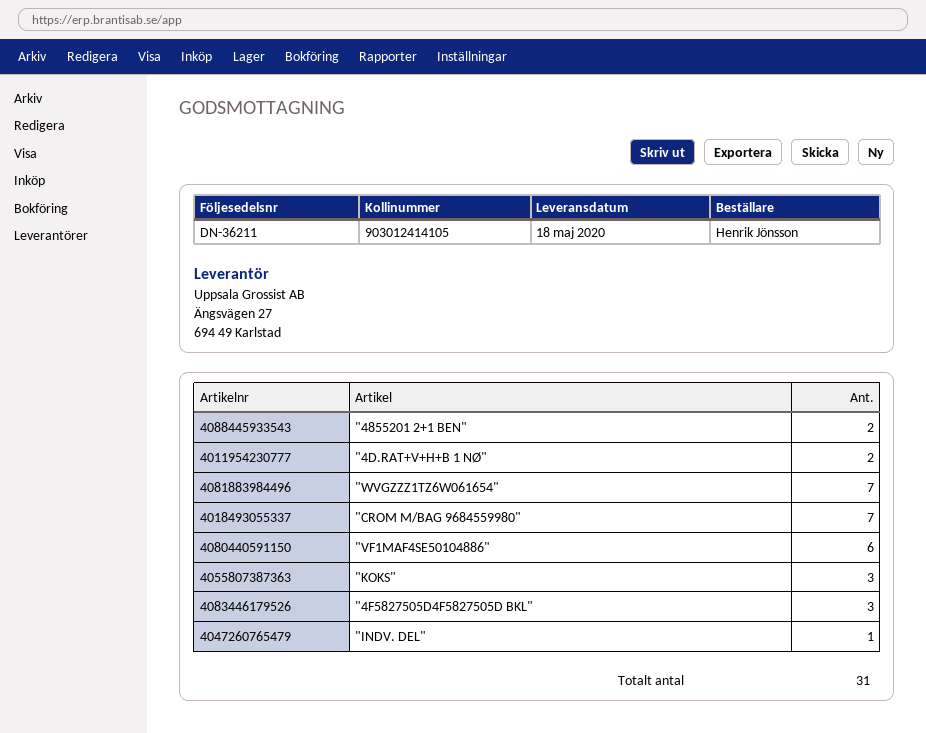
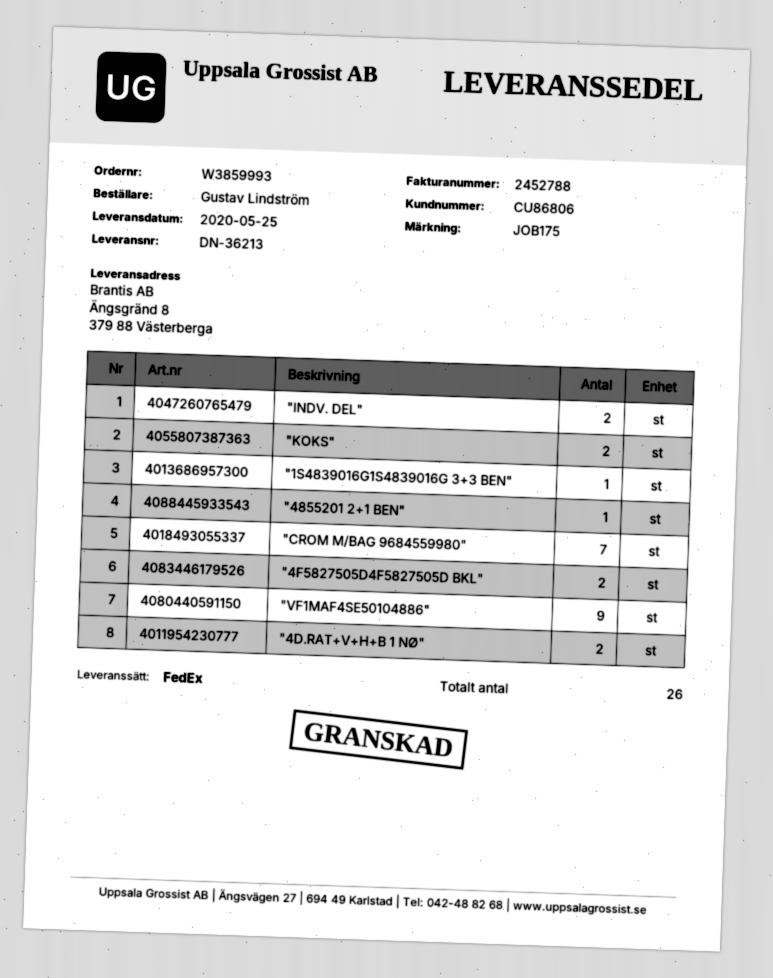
delivery note number: DN-36211 -> DN-36213
delivery date: 2020-05-18 -> 2020-05-25
ordered by: Henrik Jönsson -> Gustav Lindström
"4855201 2+1 BEN": 2 -> 1
"WVGZZZ1TZ6W061654": 7 -> none
"VF1MAF4SE50104886": 6 -> 9
"KOKS": 3 -> 2
"4F5827505D4F5827505D BKL": 3 -> 2
"INDV. DEL": 1 -> 2
"1S4839016G1S4839016G 3+3 BEN": none -> 1
total quantity: 31 -> 26

